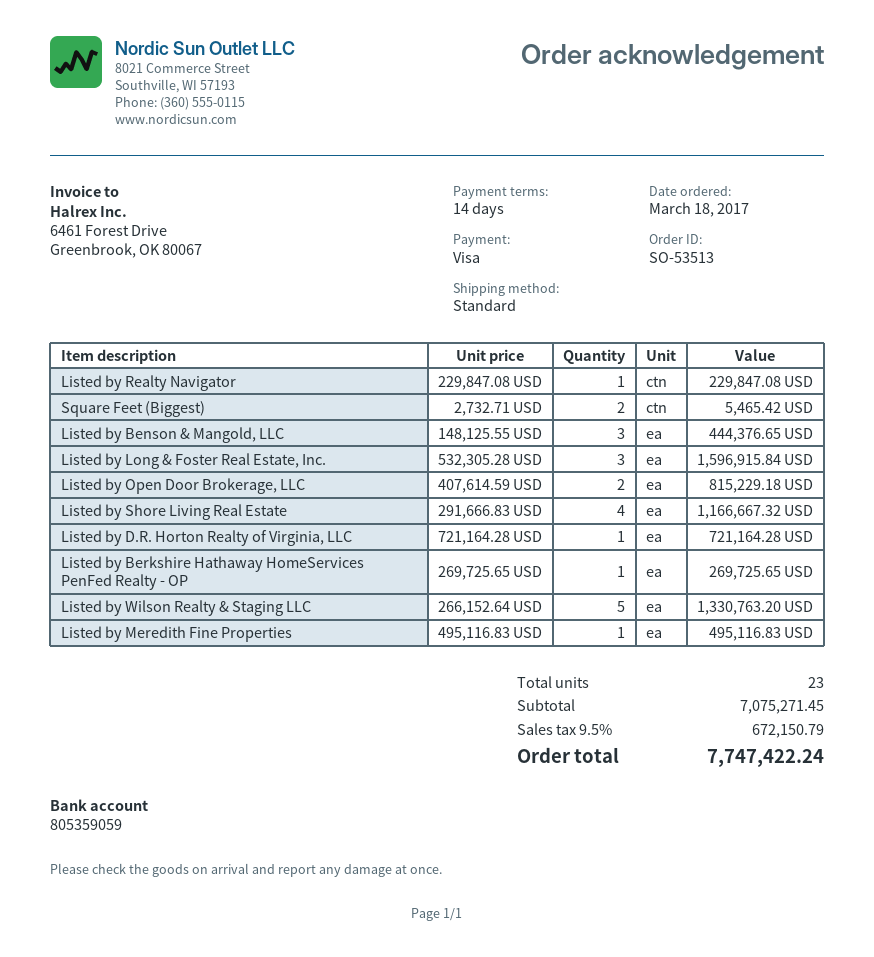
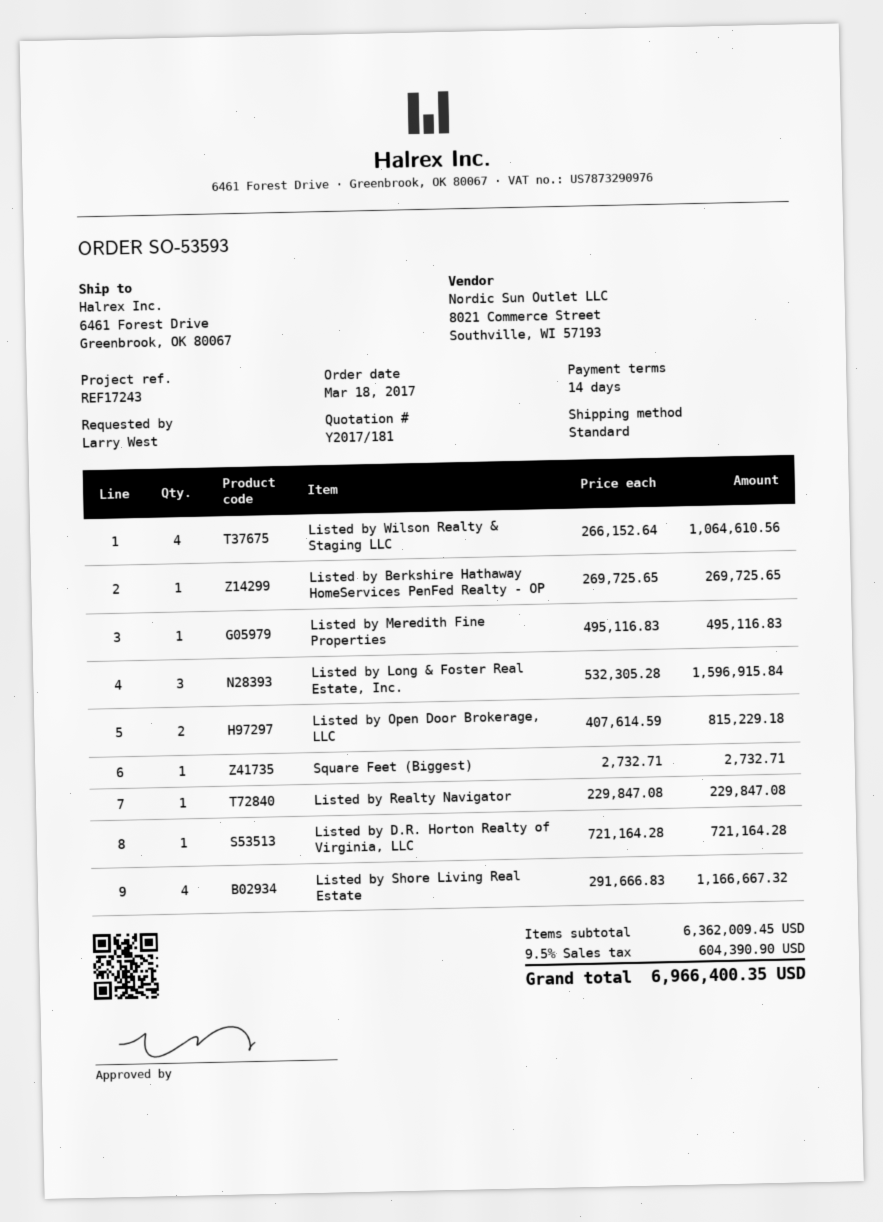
order number: SO-53513 -> SO-53593
Square Feet (Biggest): 2 x 2732.71 = 5465.42 -> 1 x 2732.71 = 2732.71
Listed by Benson & Mangold, LLC: 3 x 148125.55 = 444376.65 -> none
Listed by Wilson Realty & Staging LLC: 5 x 266152.64 = 1330763.20 -> 4 x 266152.64 = 1064610.56
subtotal: 7075271.45 -> 6362009.45
tax: 9.5% = 672150.79 -> 9.5% = 604390.90
total: 7747422.24 -> 6966400.35

